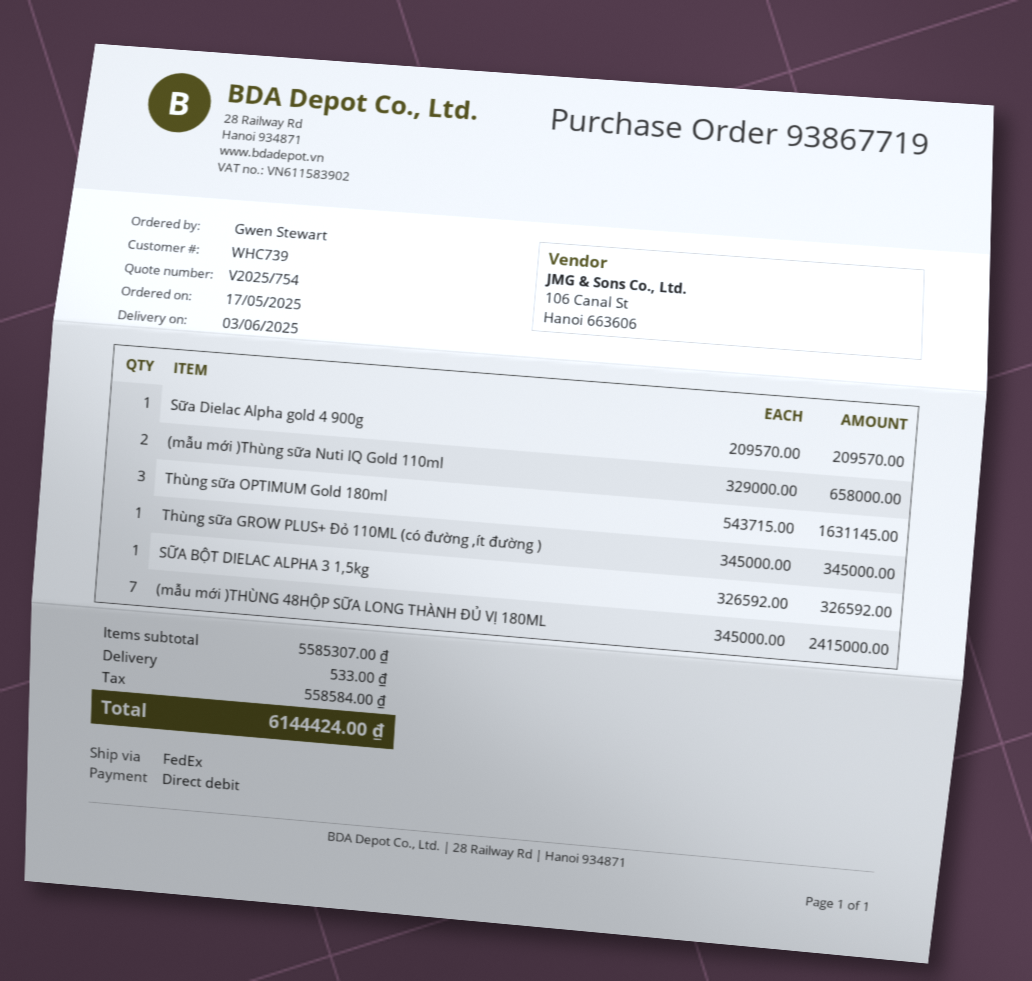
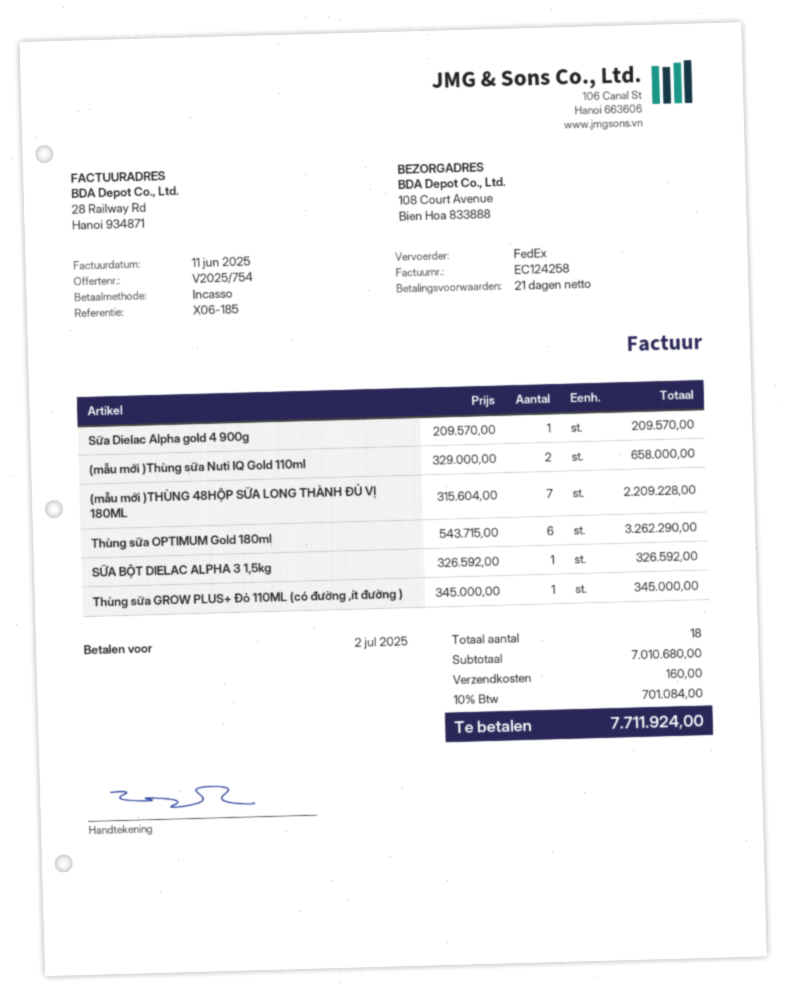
Thùng sữa OPTIMUM Gold 180ml: 3 x 543715.00 = 1631145.00 -> 6 x 543715.00 = 3262290.00
(mẫu mới )THÙNG 48HỘP SỮA LONG THÀNH ĐỦ VỊ 180ML: 7 x 345000.00 = 2415000.00 -> 7 x 315604.00 = 2209228.00
subtotal: 5585307.00 -> 7010680.00
shipping: 533.00 -> 160.00
tax: 558584.00 -> 701084.00
total: 6144424.00 -> 7711924.00

